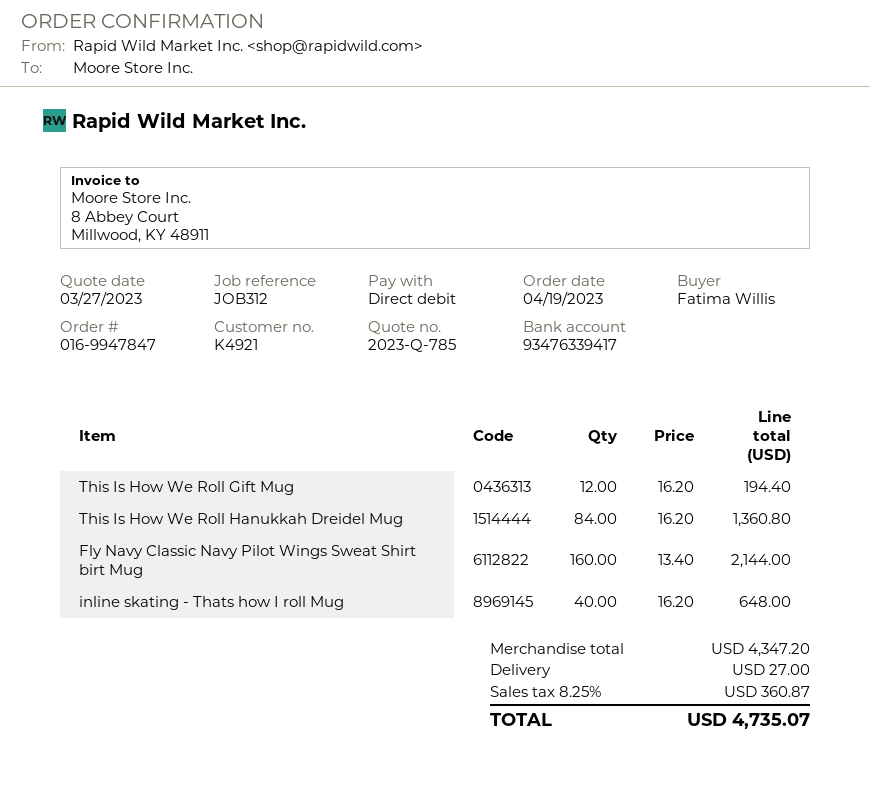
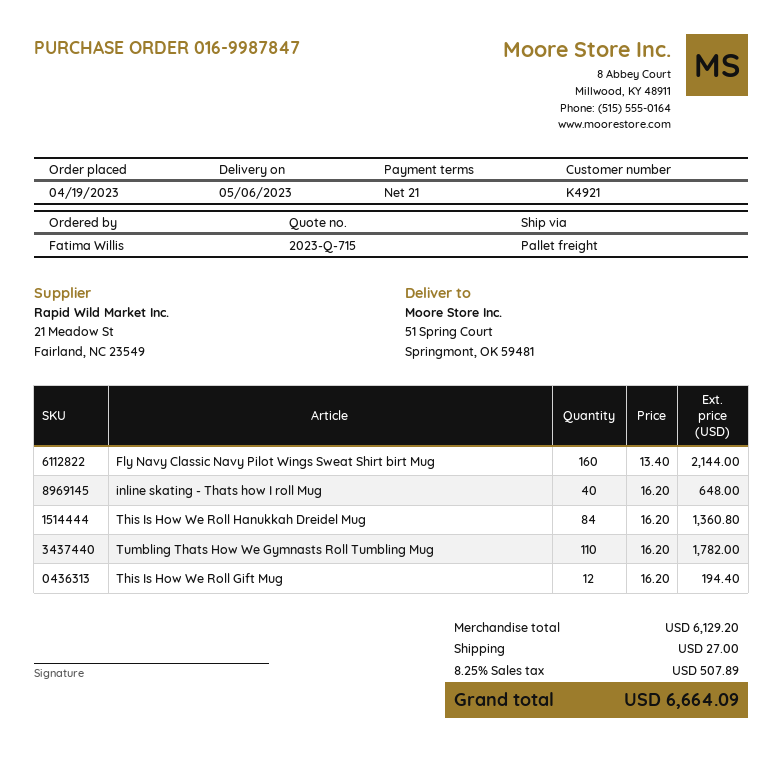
quote number: 2023-Q-785 -> 2023-Q-715
order number: 016-9947847 -> 016-9987847
Tumbling Thats How We Gymnasts Roll Tumbling Mug: none -> 110 x 16.20 = 1782.00
subtotal: 4347.20 -> 6129.20
tax: 8.25% = 360.87 -> 8.25% = 507.89
total: 4735.07 -> 6664.09

